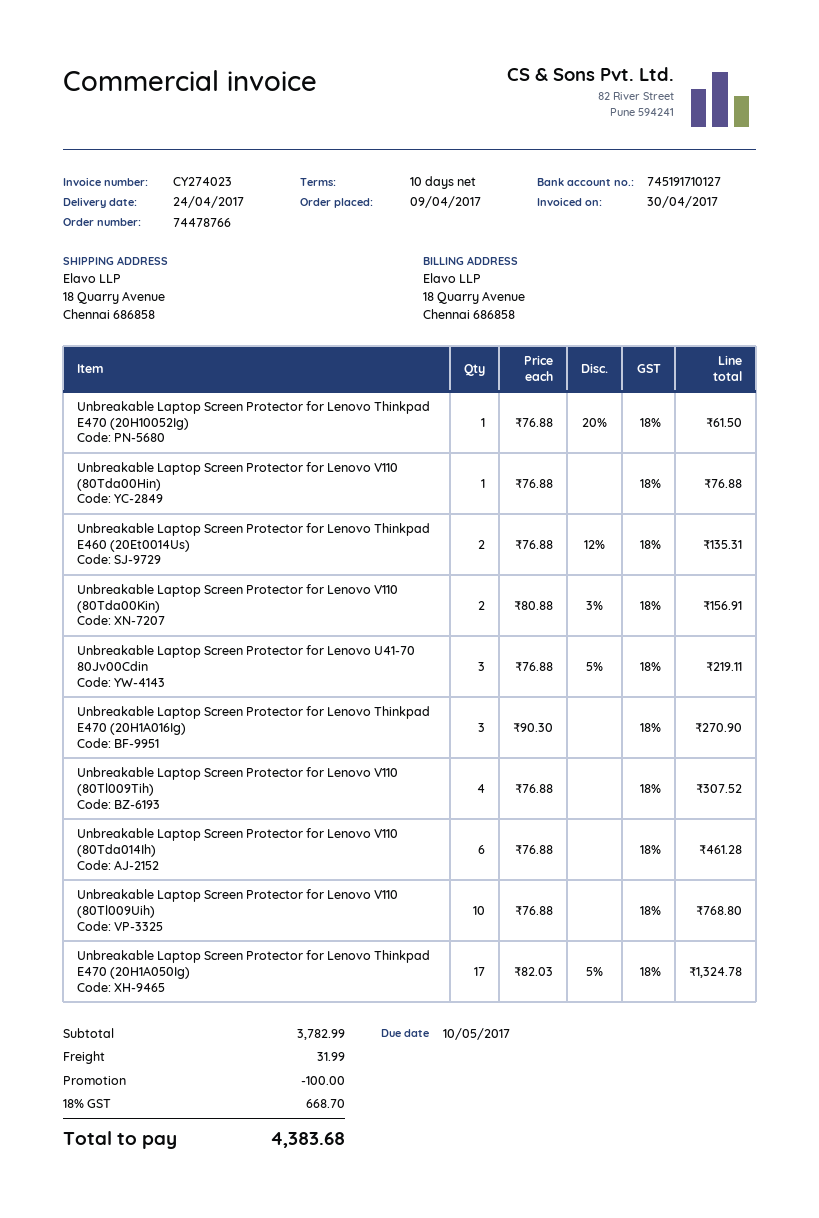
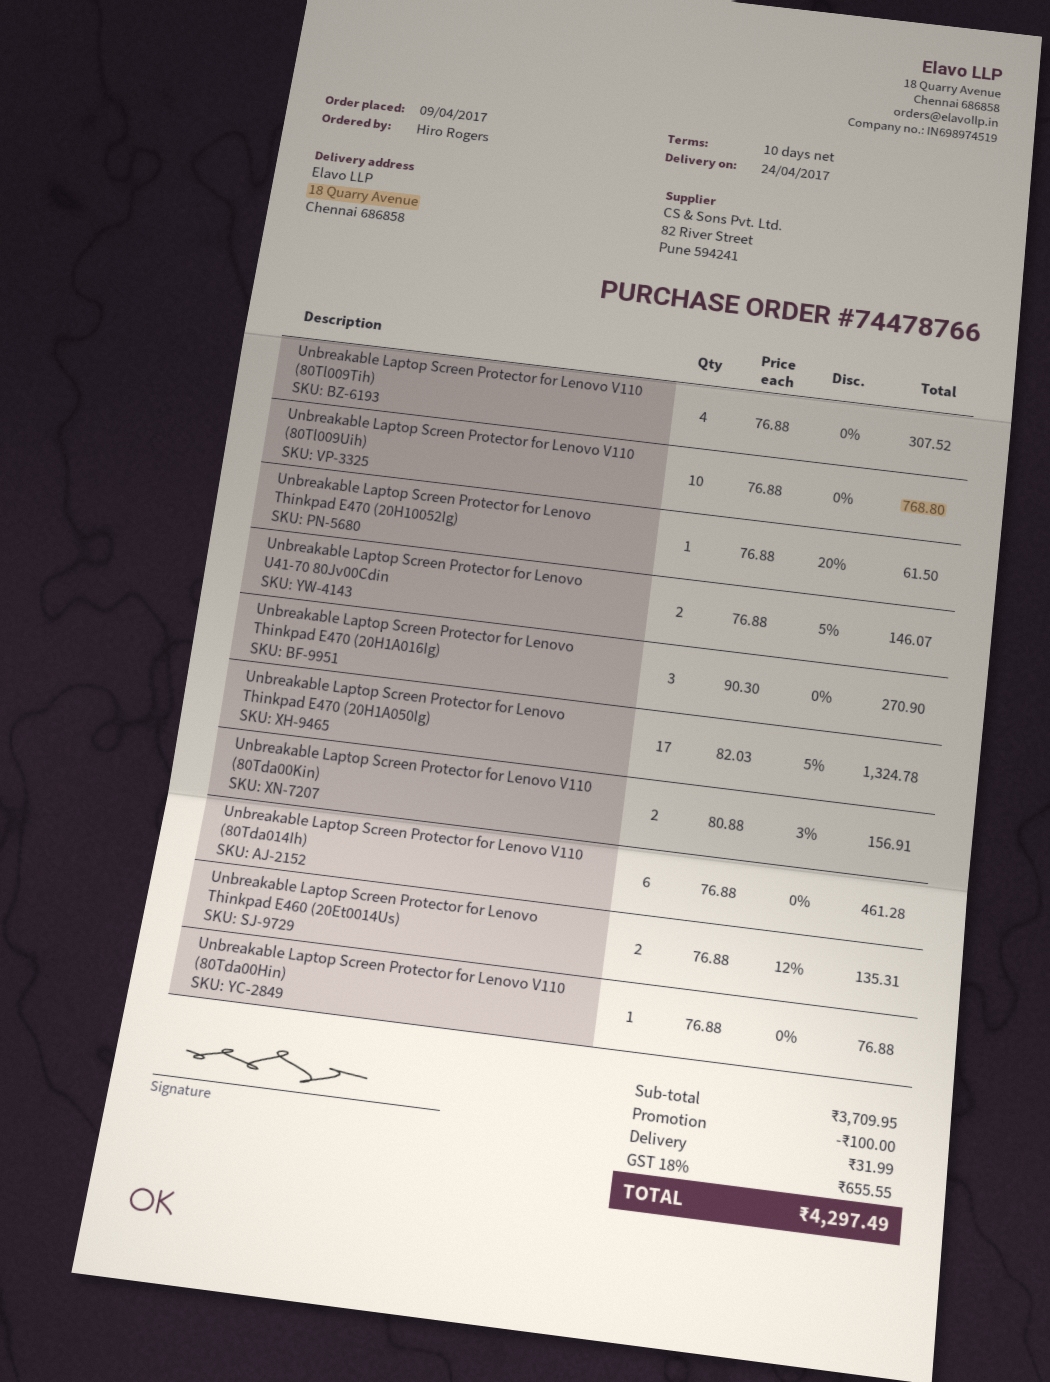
Unbreakable Laptop Screen Protector for Lenovo U41-70 80Jv00Cdin: 3 x 76.88 - 5% = 219.11 -> 2 x 76.88 - 5% = 146.07
subtotal: 3782.99 -> 3709.95
tax: 18% = 668.70 -> 18% = 655.55
total: 4383.68 -> 4297.49

